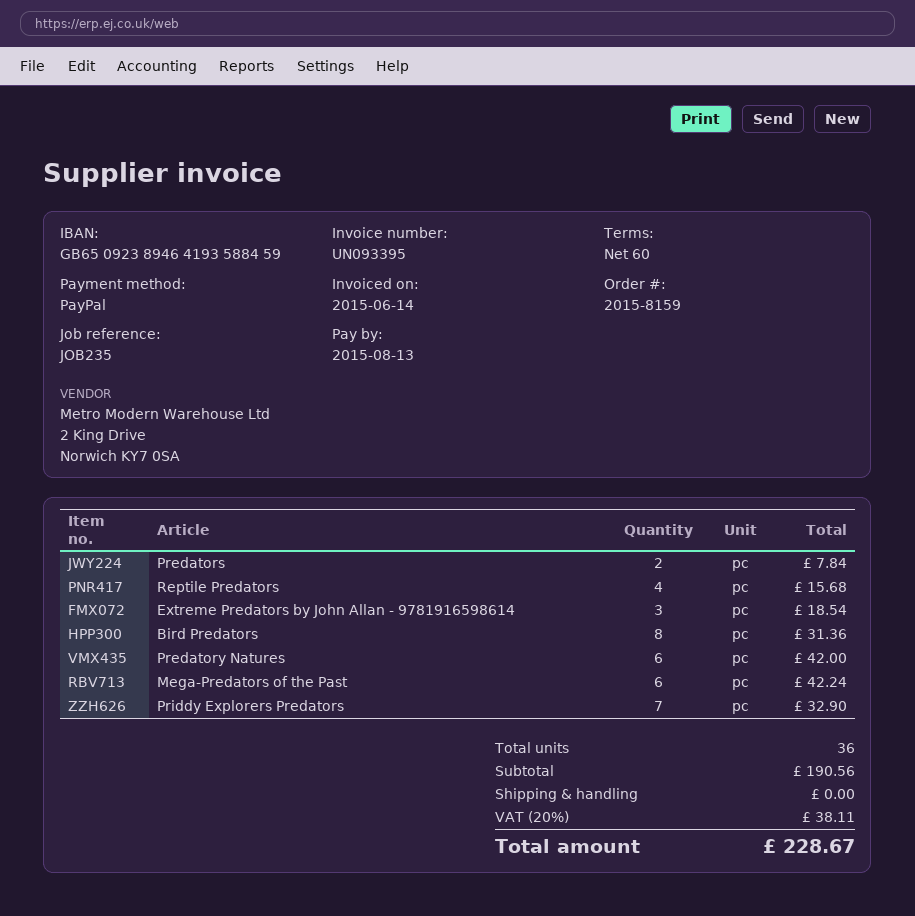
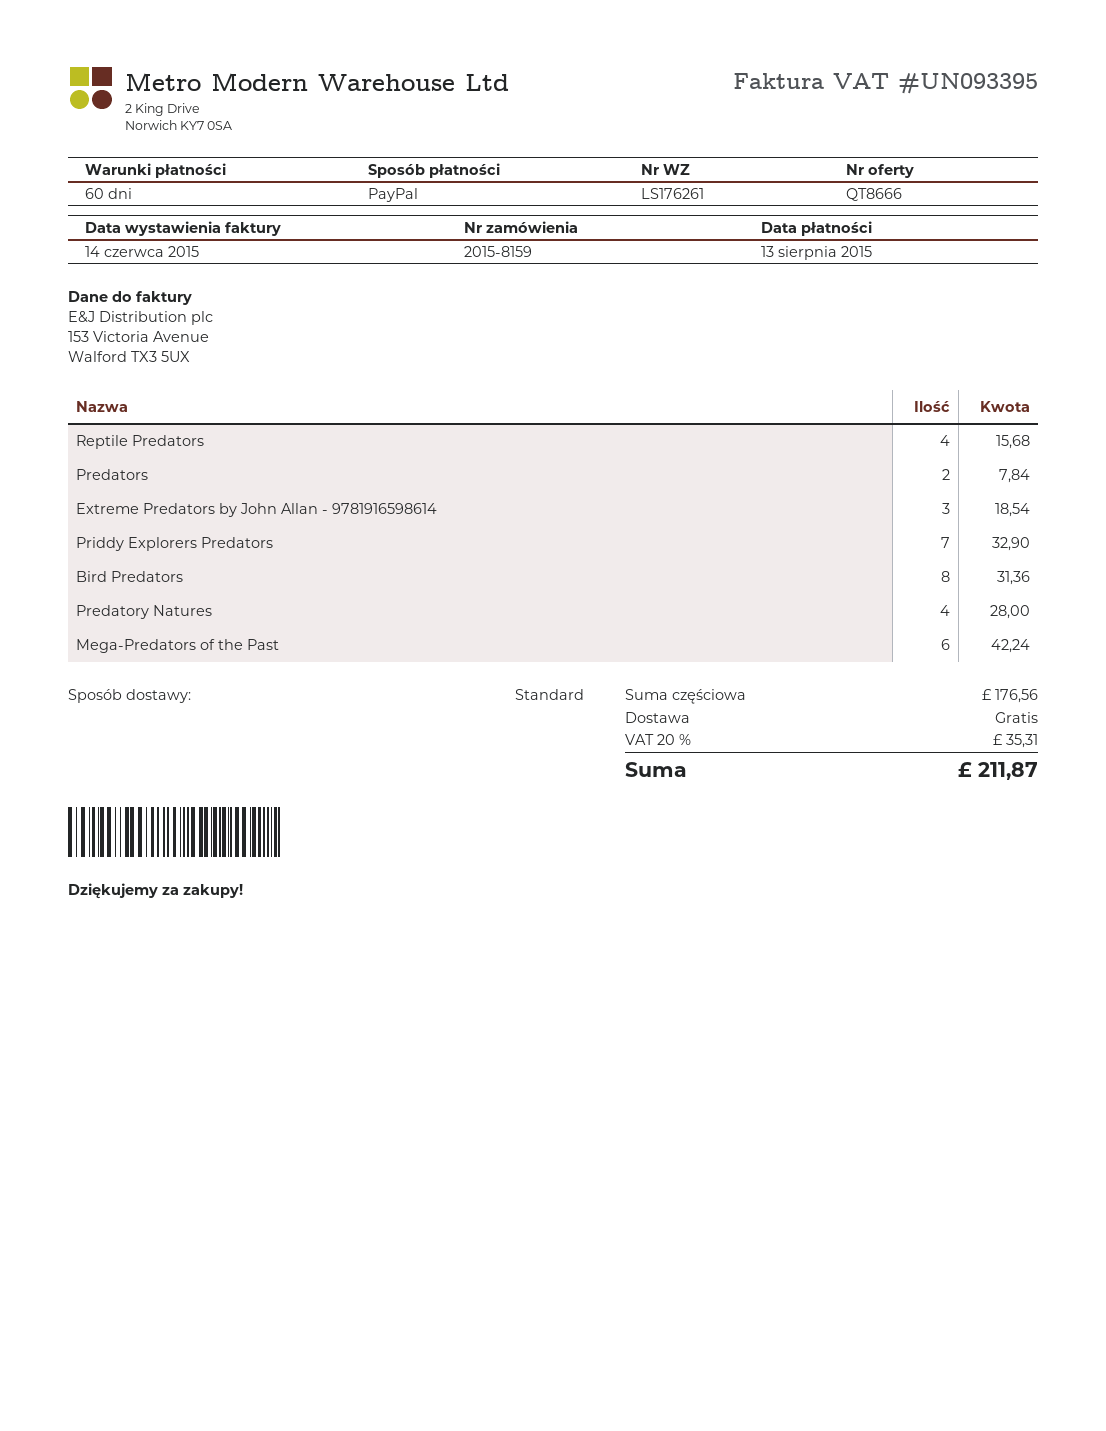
Predatory Natures: 6 for 42.00 -> 4 for 28.00
subtotal: 190.56 -> 176.56
tax: 20% = 38.11 -> 20% = 35.31
total: 228.67 -> 211.87

